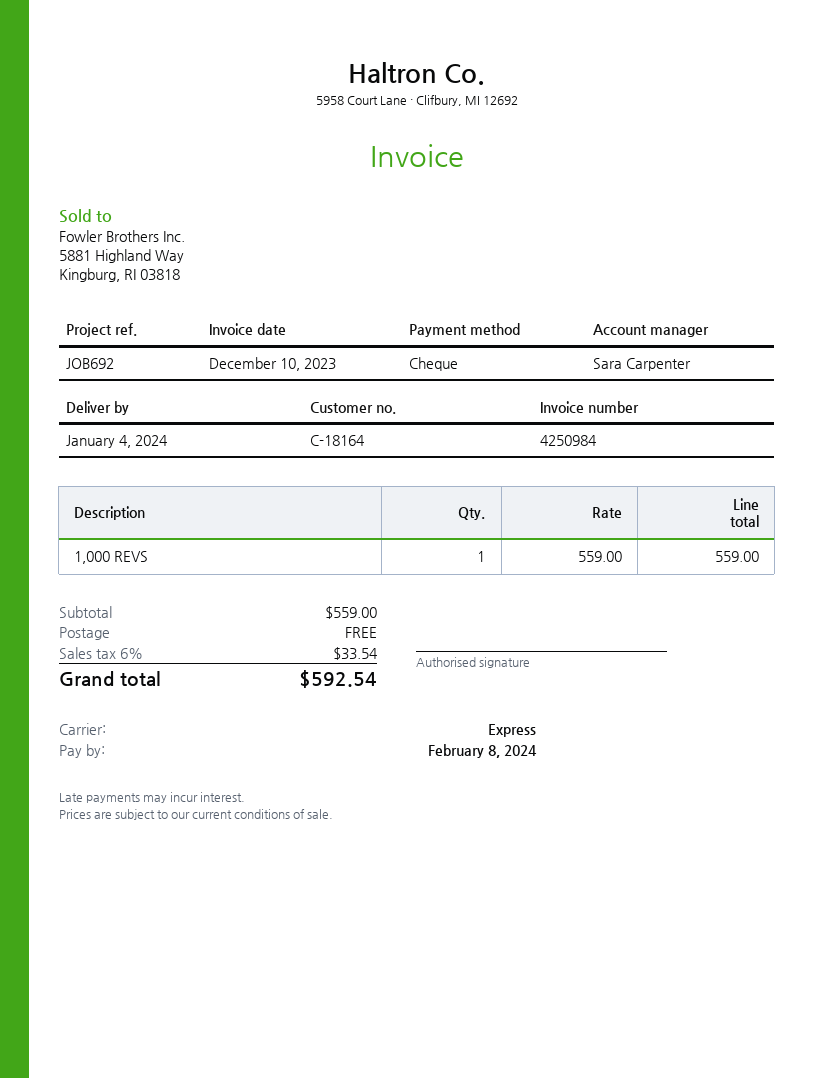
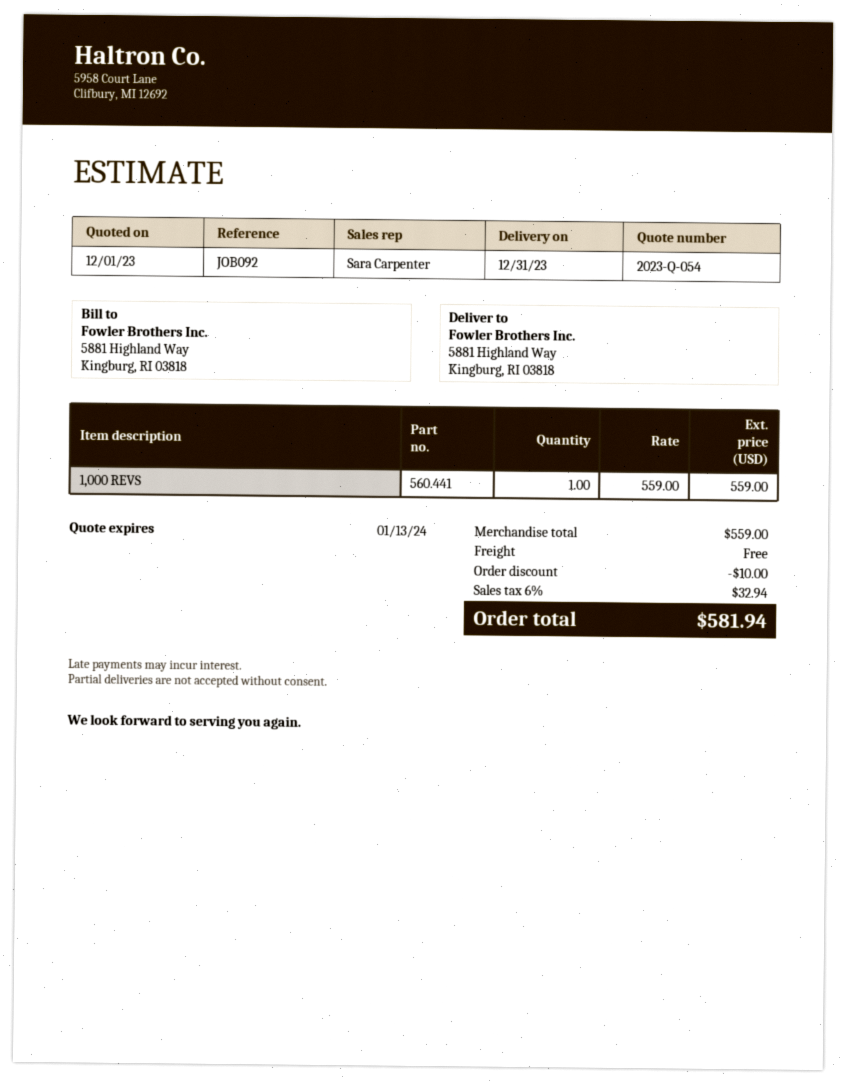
delivery date: 2024-01-04 -> 2023-12-31
reference: JOB692 -> JOB092
discount: none -> 10.00
tax: 6% = 33.54 -> 6% = 32.94
total: 592.54 -> 581.94

